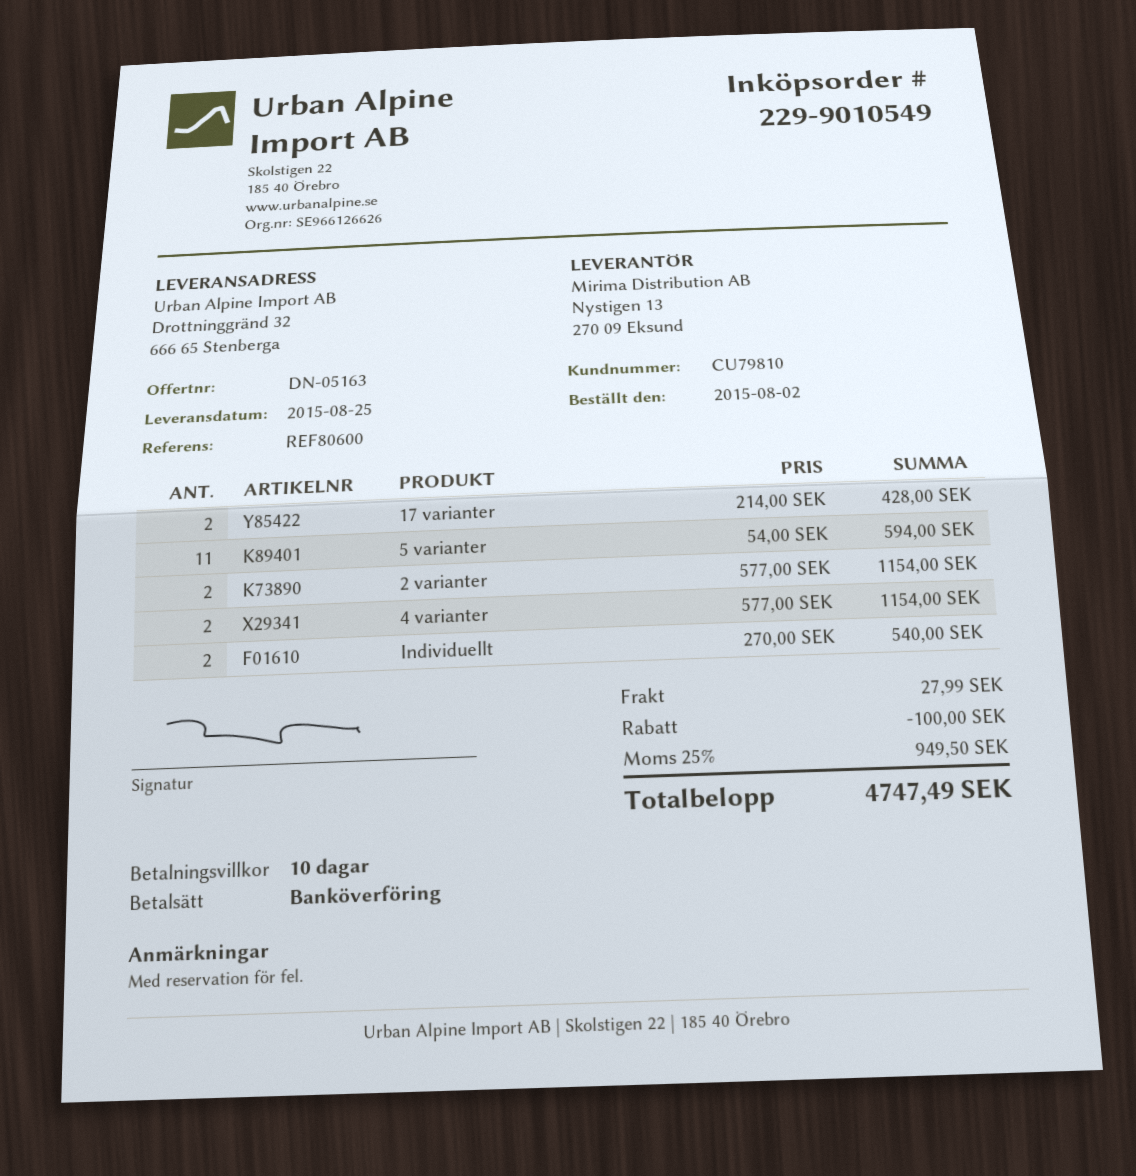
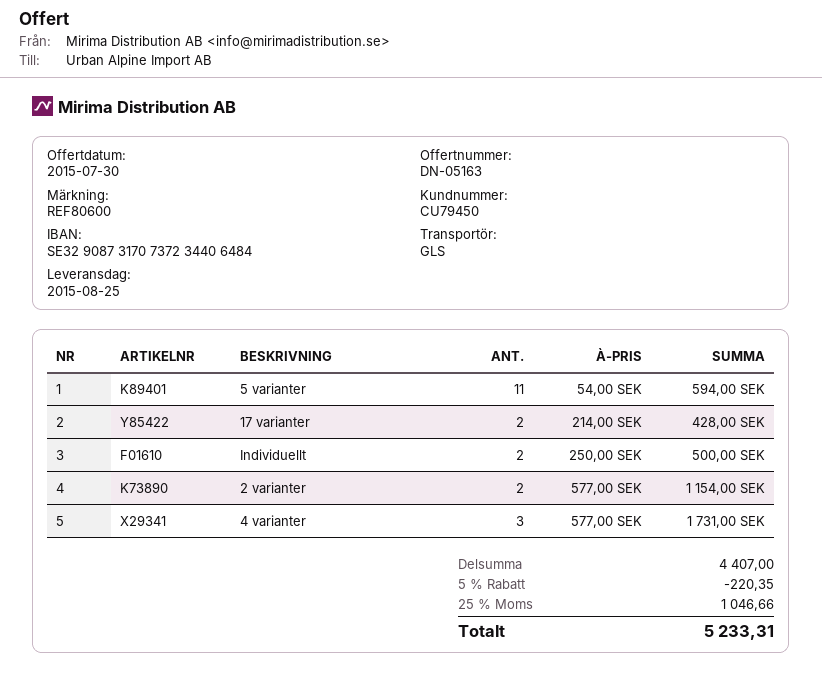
customer number: CU79810 -> CU79450
4 varianter: 2 x 577.00 = 1154.00 -> 3 x 577.00 = 1731.00
Individuellt: 2 x 270.00 = 540.00 -> 2 x 250.00 = 500.00
discount: 100.00 -> 220.35
shipping: 27.99 -> none
tax: 25% = 949.50 -> 25% = 1046.66
total: 4747.49 -> 5233.31

